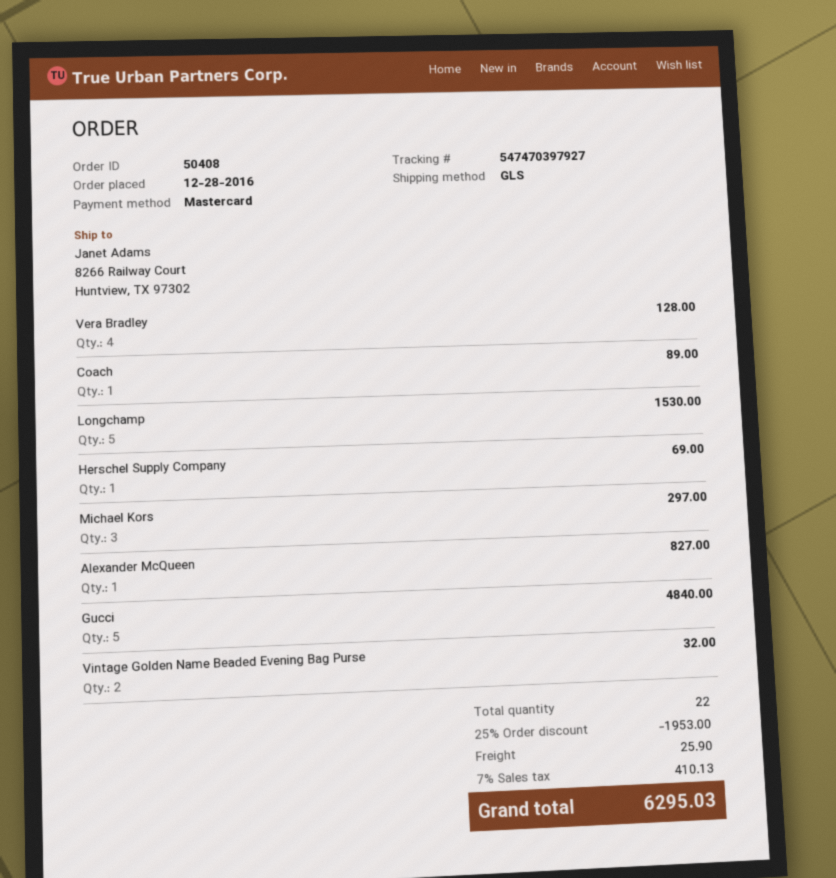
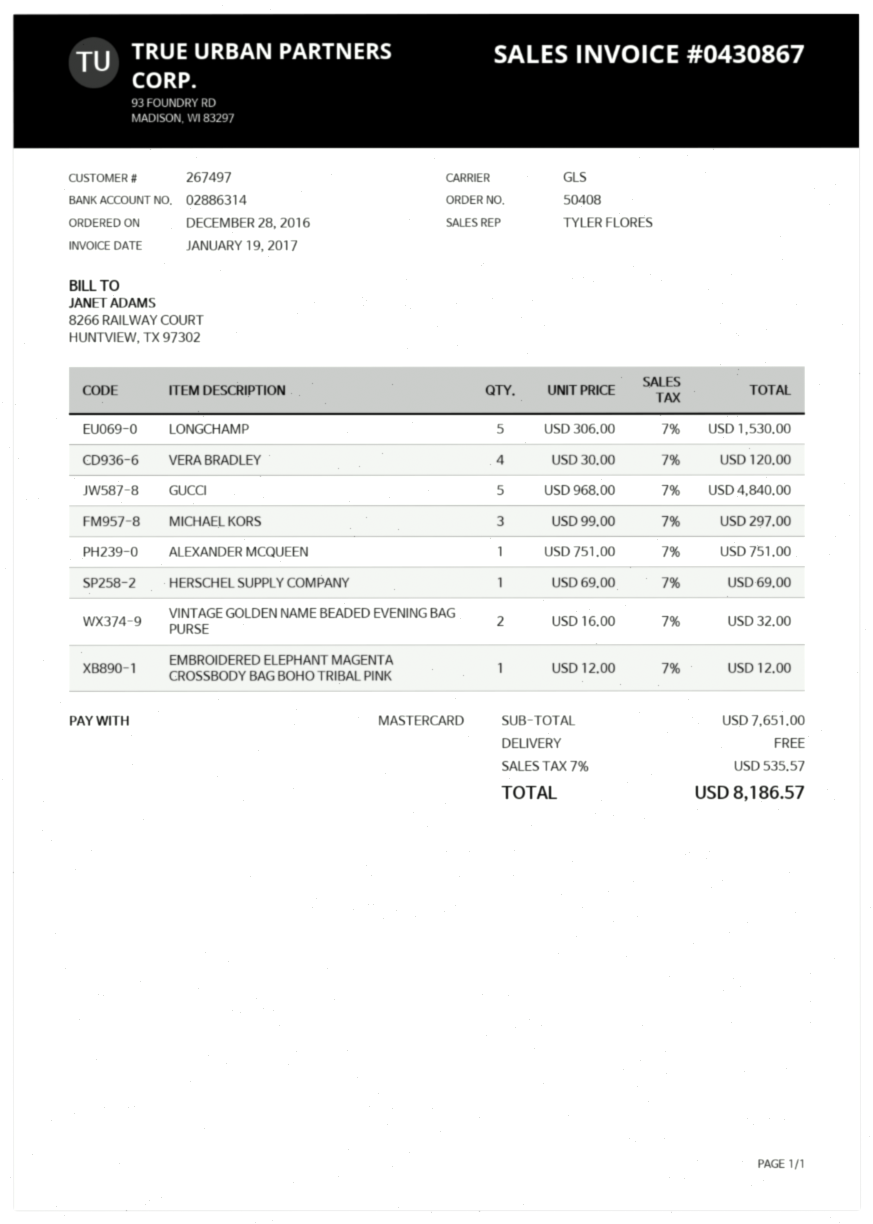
Vera Bradley: 4 for 128.00 -> 4 for 120.00
Coach: 1 for 89.00 -> none
Alexander McQueen: 1 for 827.00 -> 1 for 751.00
EMBROIDERED ELEPHANT MAGENTA CROSSBODY BAG BOHO TRIBAL PINK: none -> 1 for 12.00
discount: 25% = 1953.00 -> none
shipping: 25.90 -> 0.00
tax: 7% = 410.13 -> 7% = 535.57
total: 6295.03 -> 8186.57

